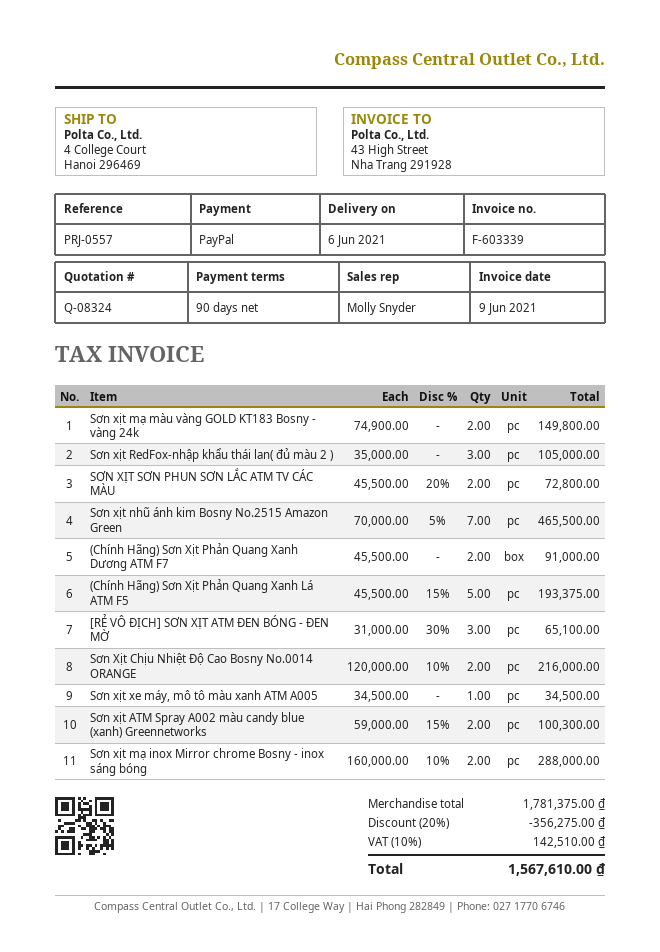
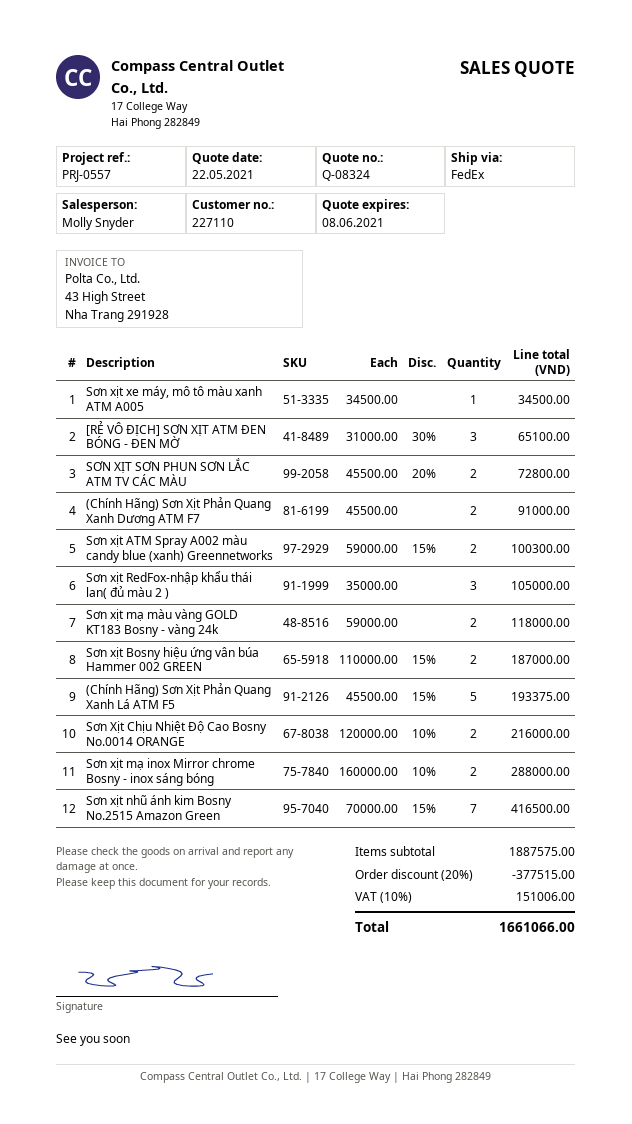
Sơn xịt mạ màu vàng GOLD KT183 Bosny - vàng 24k: 2 x 74900.00 = 149800.00 -> 2 x 59000.00 = 118000.00
Sơn xịt nhũ ánh kim Bosny No.2515 Amazon Green: 7 x 70000.00 - 5% = 465500.00 -> 7 x 70000.00 - 15% = 416500.00
Sơn xịt Bosny hiệu ứng vân búa Hammer 002 GREEN: none -> 2 x 110000.00 - 15% = 187000.00
subtotal: 1781375.00 -> 1887575.00
discount: 20% = 356275.00 -> 20% = 377515.00
tax: 10% = 142510.00 -> 10% = 151006.00
total: 1567610.00 -> 1661066.00

